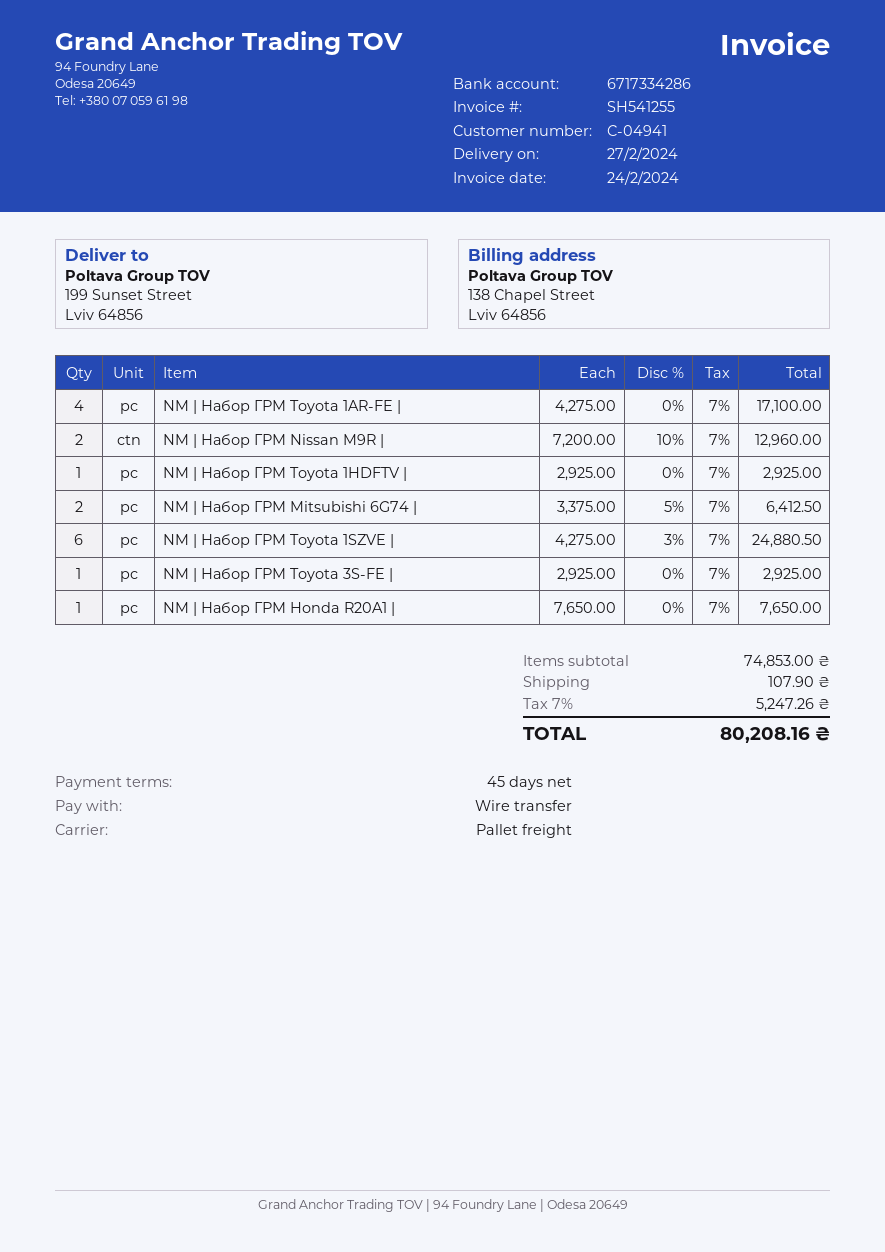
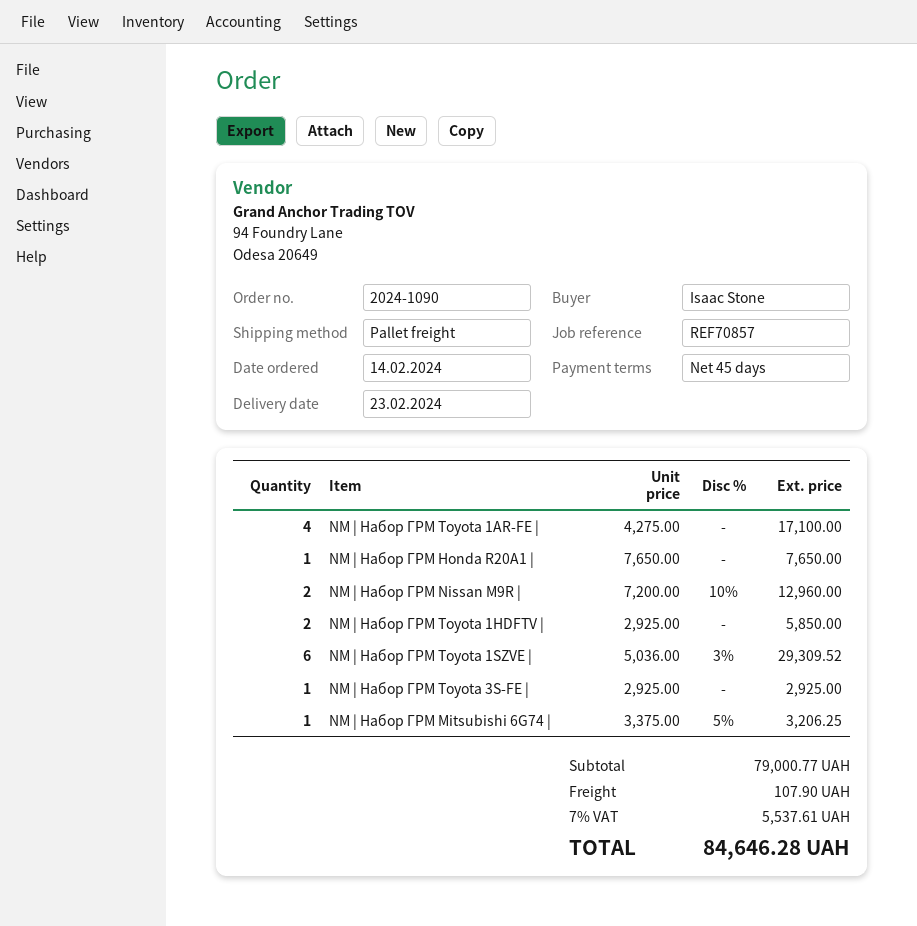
delivery date: 2024-02-27 -> 2024-02-23
NM | Набор ГРМ Toyota 1HDFTV |: 1 x 2925.00 = 2925.00 -> 2 x 2925.00 = 5850.00
NM | Набор ГРМ Mitsubishi 6G74 |: 2 x 3375.00 - 5% = 6412.50 -> 1 x 3375.00 - 5% = 3206.25
NM | Набор ГРМ Toyota 1SZVE |: 6 x 4275.00 - 3% = 24880.50 -> 6 x 5036.00 - 3% = 29309.52
subtotal: 74853.00 -> 79000.77
tax: 7% = 5247.26 -> 7% = 5537.61
total: 80208.16 -> 84646.28

